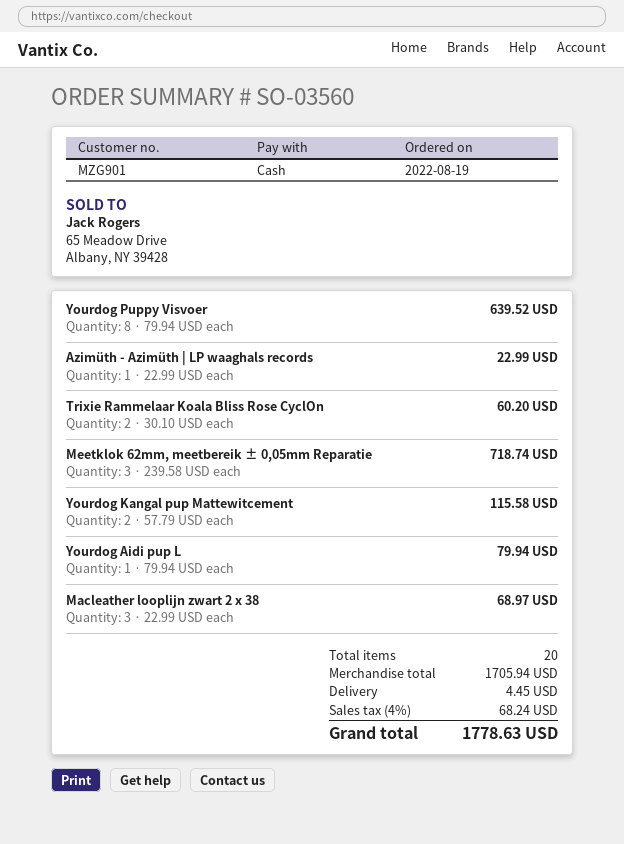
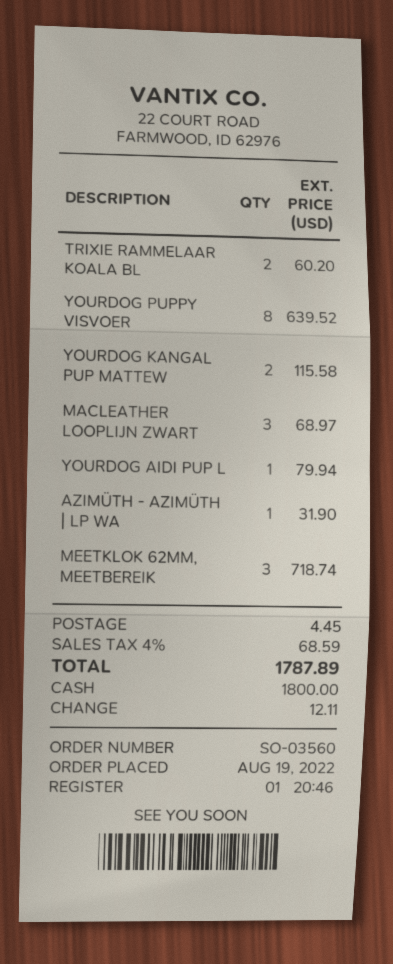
Azimüth - Azimüth | LP waaghals records: 1 for 22.99 -> 1 for 31.90
tax: 4% = 68.24 -> 4% = 68.59
total: 1778.63 -> 1787.89

